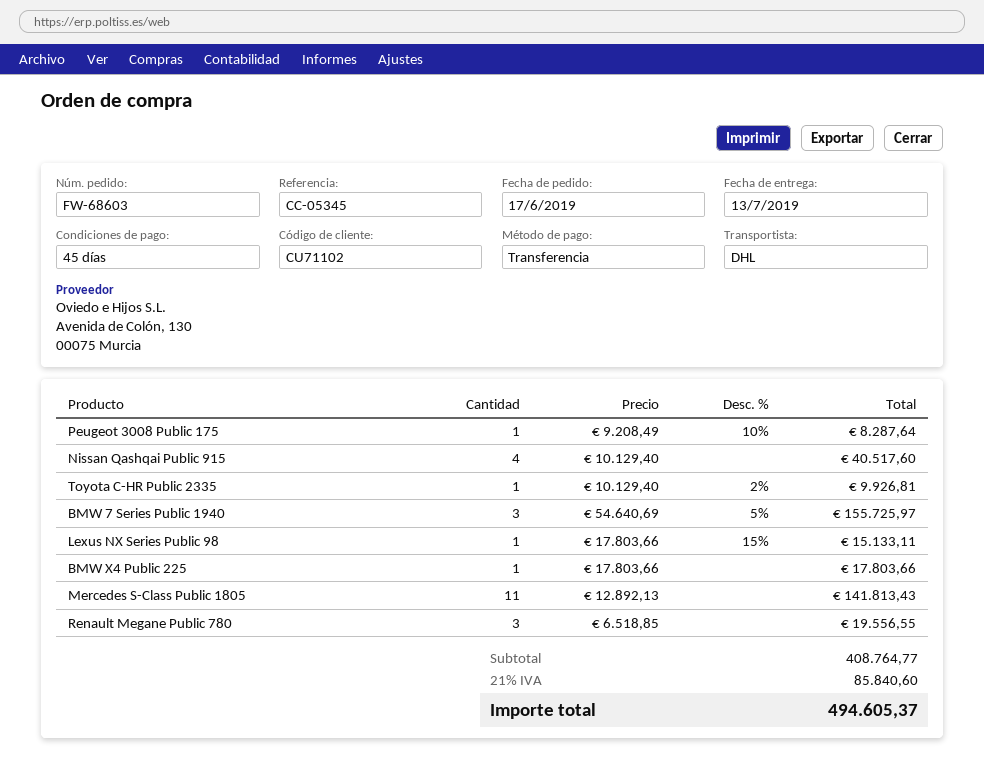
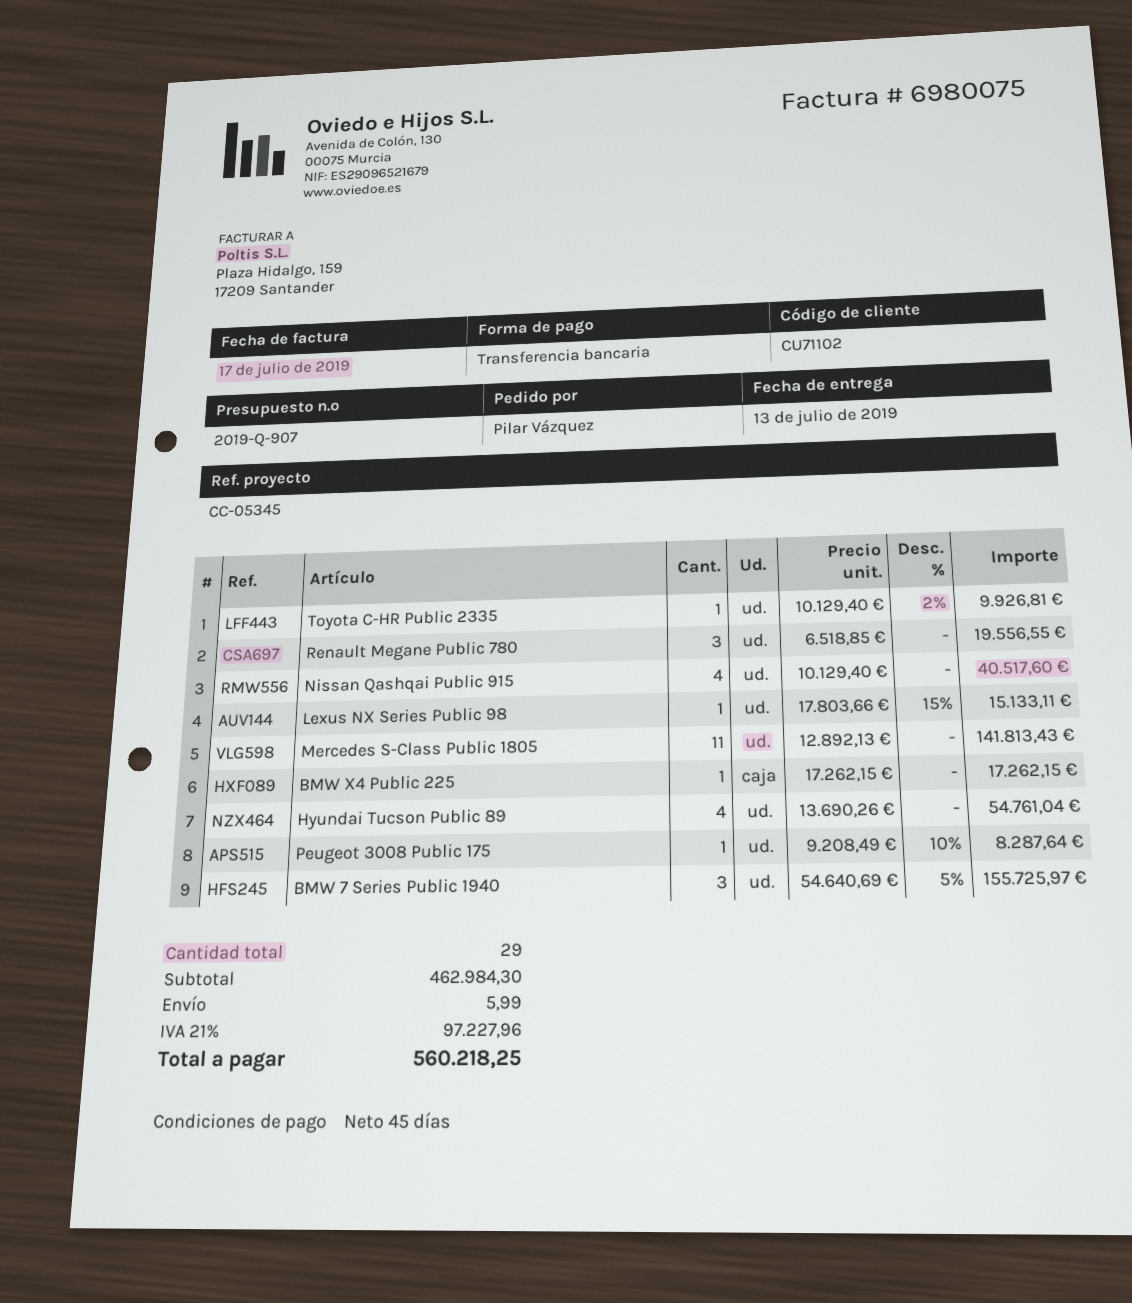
BMW X4 Public 225: 1 x 17803.66 = 17803.66 -> 1 x 17262.15 = 17262.15
Hyundai Tucson Public 89: none -> 4 x 13690.26 = 54761.04
subtotal: 408764.77 -> 462984.30
shipping: none -> 5.99
tax: 21% = 85840.60 -> 21% = 97227.96
total: 494605.37 -> 560218.25

